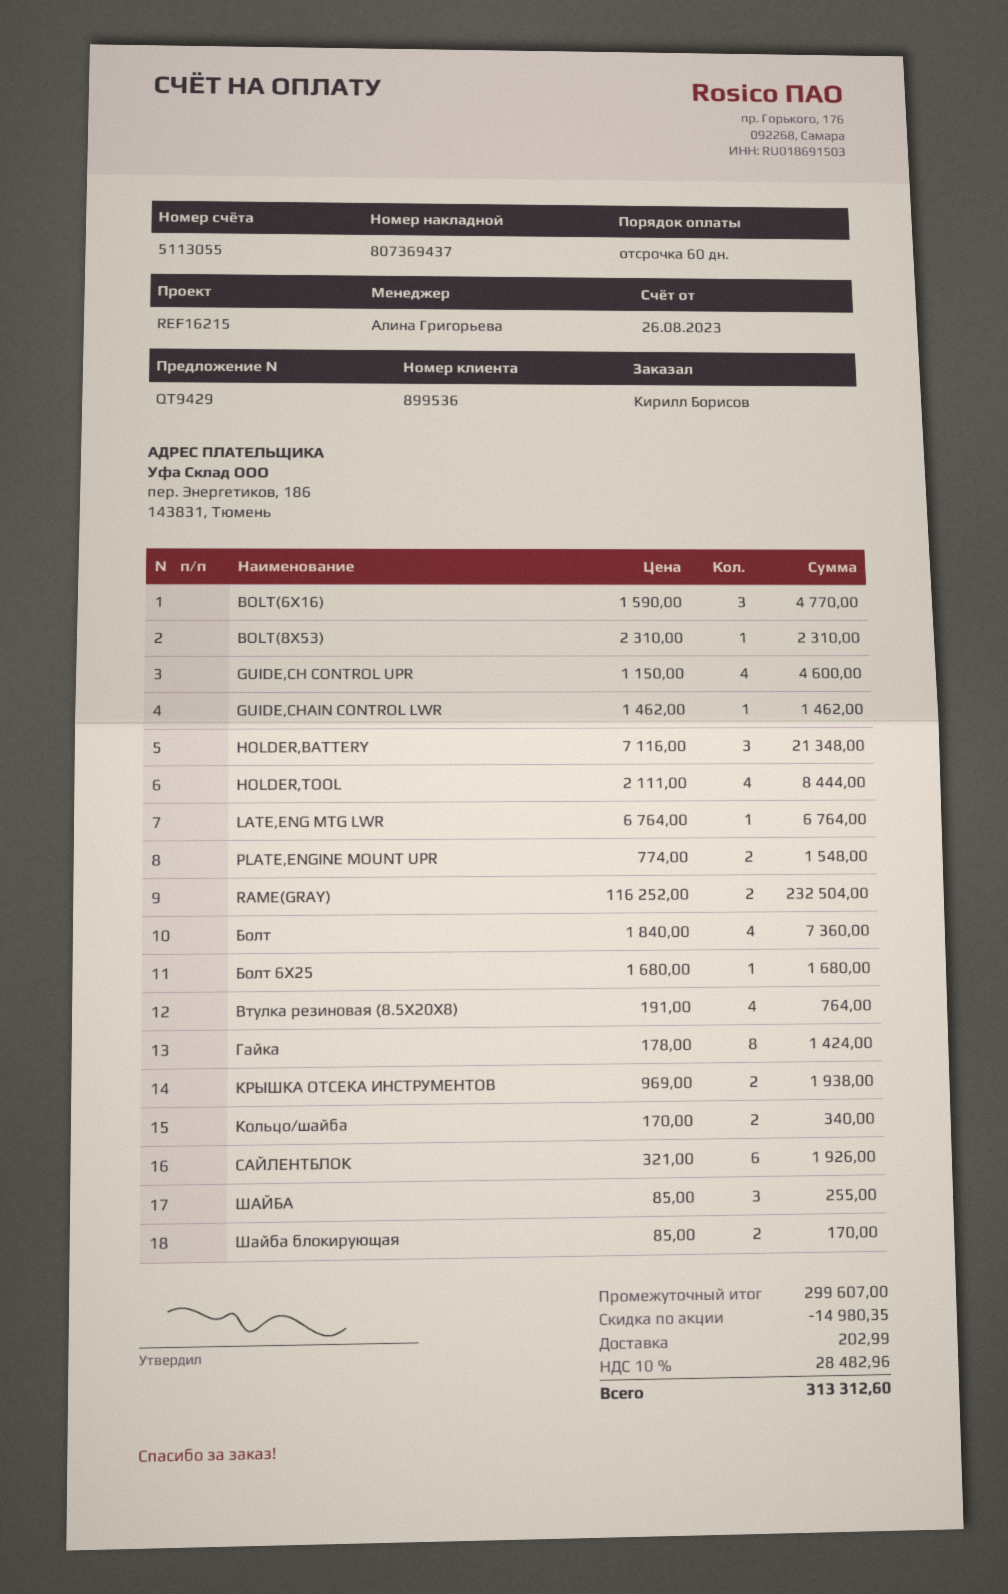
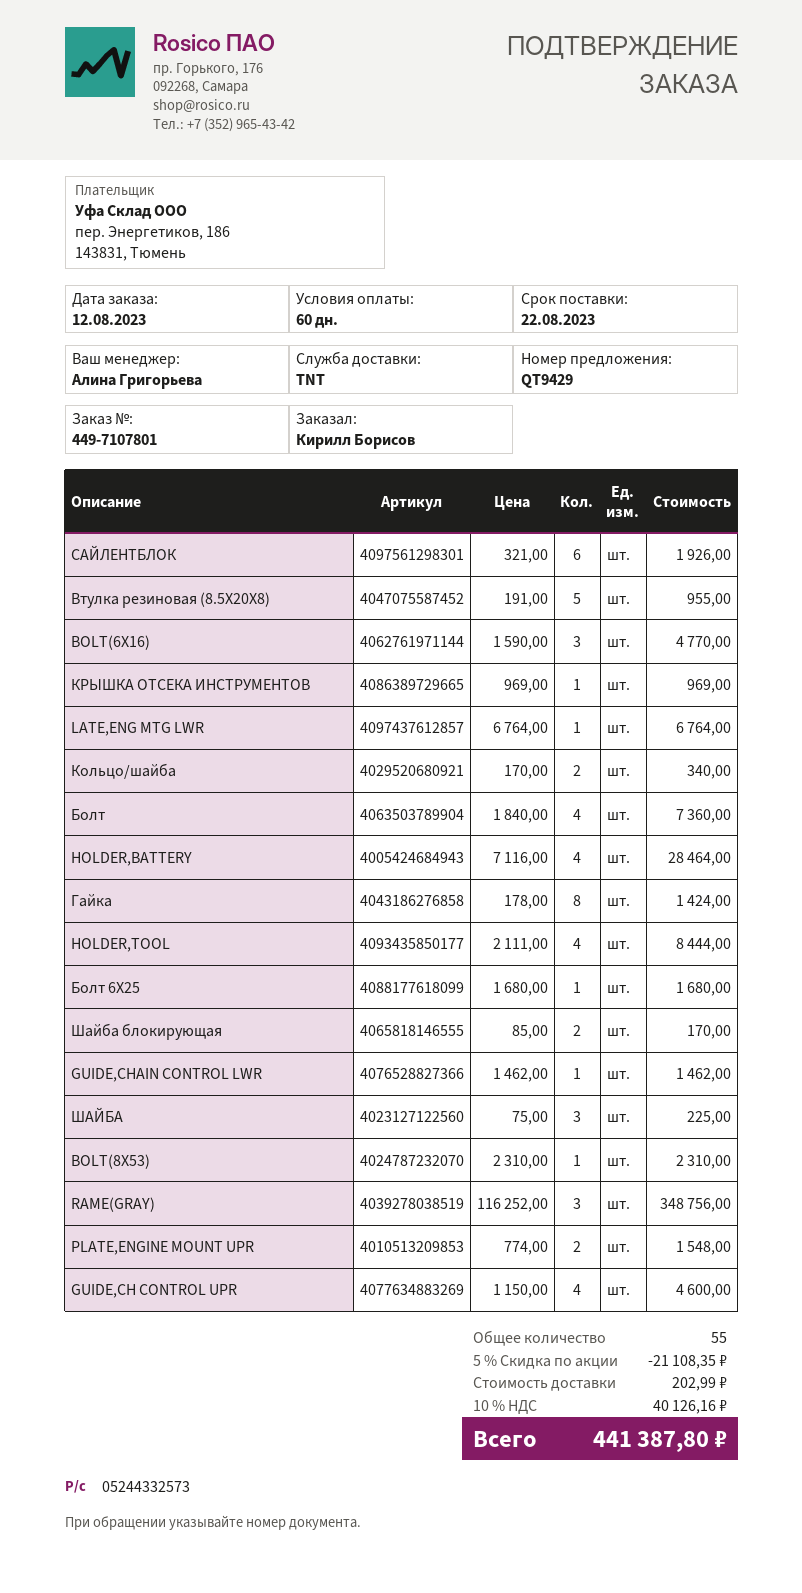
HOLDER,BATTERY: 3 x 7116.00 = 21348.00 -> 4 x 7116.00 = 28464.00
RAME(GRAY): 2 x 116252.00 = 232504.00 -> 3 x 116252.00 = 348756.00
Втулка резиновая (8.5X20X8): 4 x 191.00 = 764.00 -> 5 x 191.00 = 955.00
КРЫШКА ОТСЕКА ИНСТРУМЕНТОВ: 2 x 969.00 = 1938.00 -> 1 x 969.00 = 969.00
ШАЙБА: 3 x 85.00 = 255.00 -> 3 x 75.00 = 225.00
discount: 14980.35 -> 21108.35
tax: 10% = 28482.96 -> 10% = 40126.16
total: 313312.60 -> 441387.80

